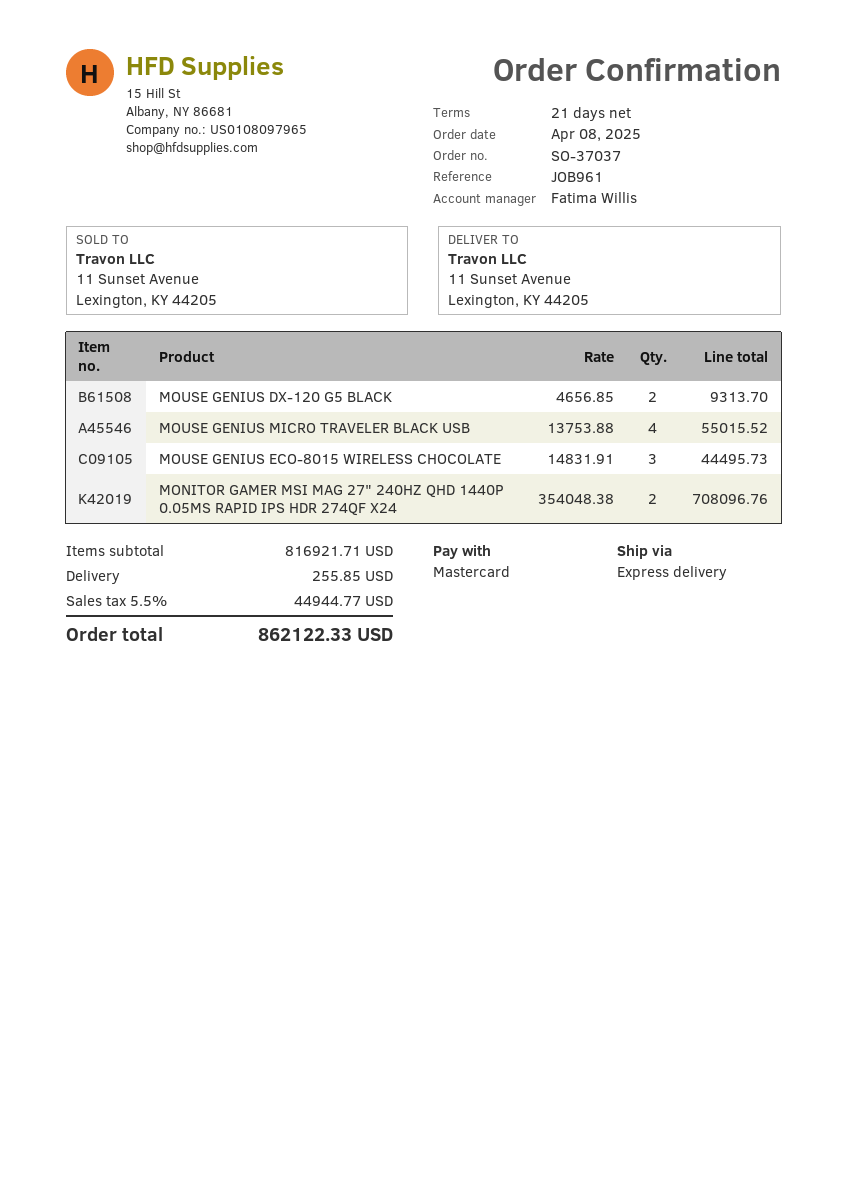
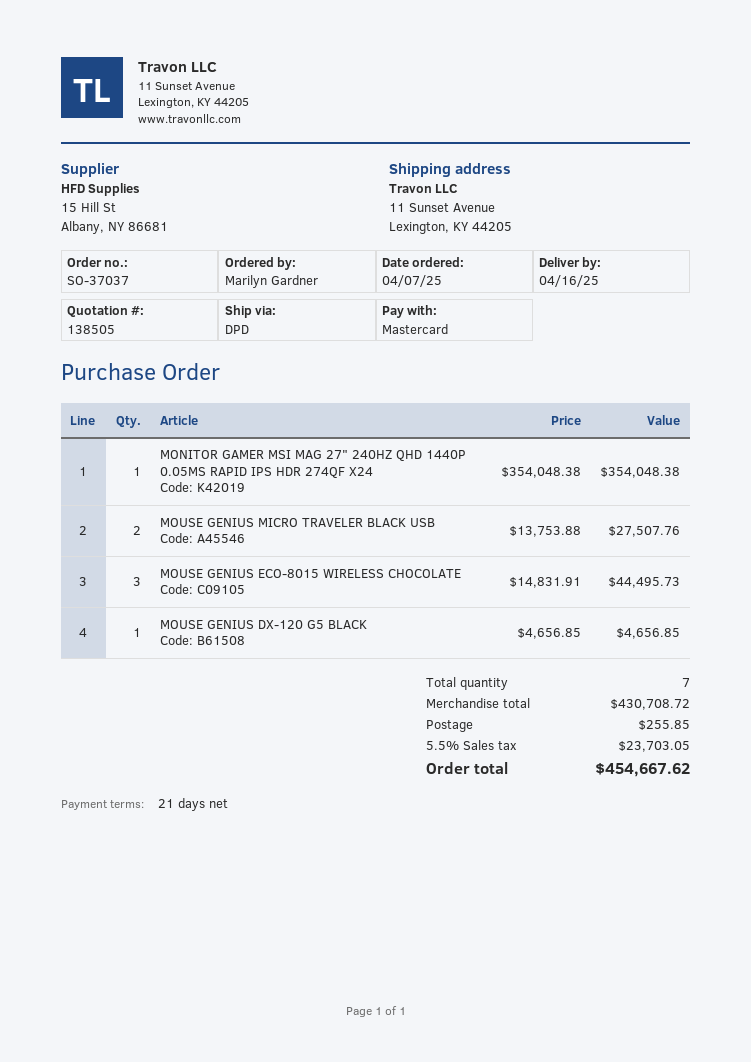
order date: 2025-04-08 -> 2025-04-07
shipping method: express -> DPD
MOUSE GENIUS DX-120 G5 BLACK: 2 x 4656.85 = 9313.70 -> 1 x 4656.85 = 4656.85
MOUSE GENIUS MICRO TRAVELER BLACK USB: 4 x 13753.88 = 55015.52 -> 2 x 13753.88 = 27507.76
MONITOR GAMER MSI MAG 27" 240HZ QHD 1440P 0.05MS RAPID IPS HDR 274QF X24: 2 x 354048.38 = 708096.76 -> 1 x 354048.38 = 354048.38
subtotal: 816921.71 -> 430708.72
tax: 5.5% = 44944.77 -> 5.5% = 23703.05
total: 862122.33 -> 454667.62

